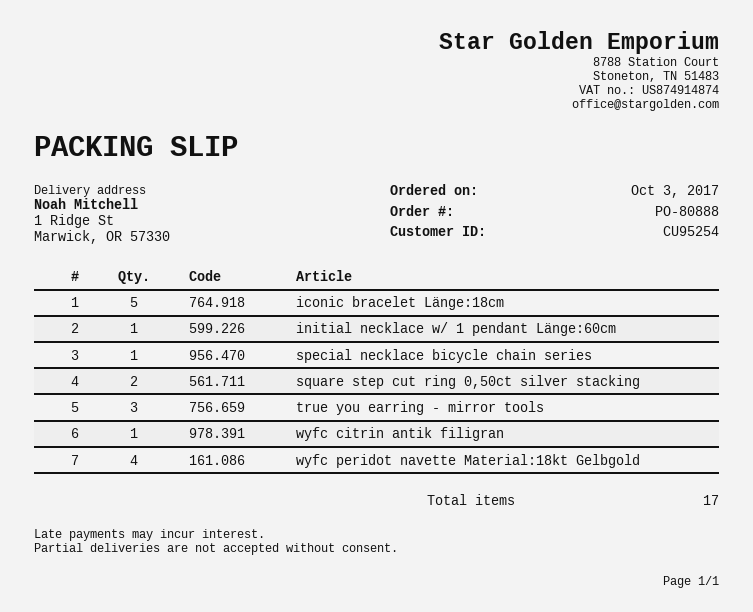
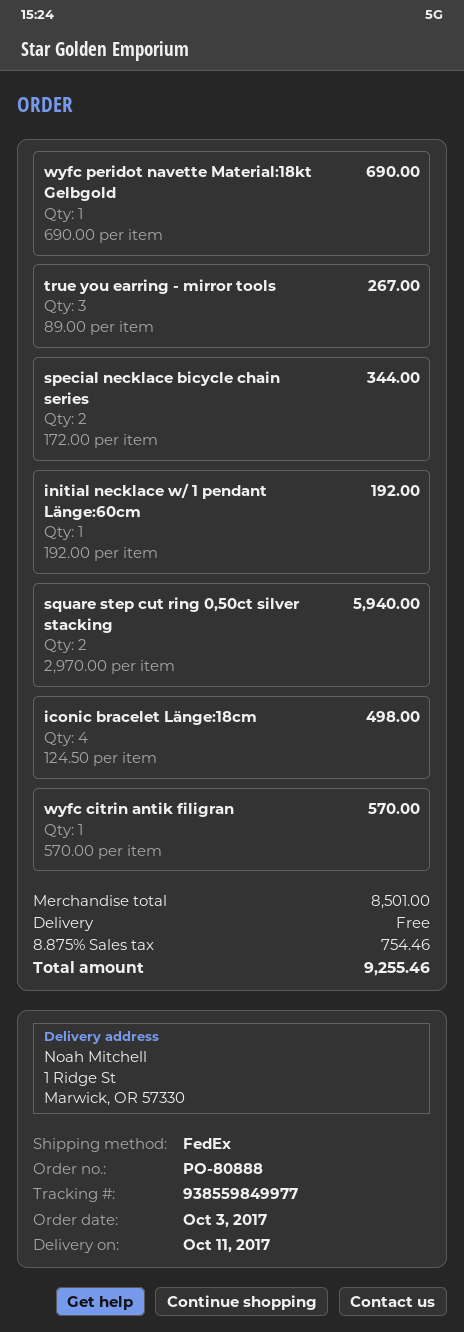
iconic bracelet Länge:18cm: 5 -> 4
special necklace bicycle chain series: 1 -> 2
wyfc peridot navette Material:18kt Gelbgold: 4 -> 1

